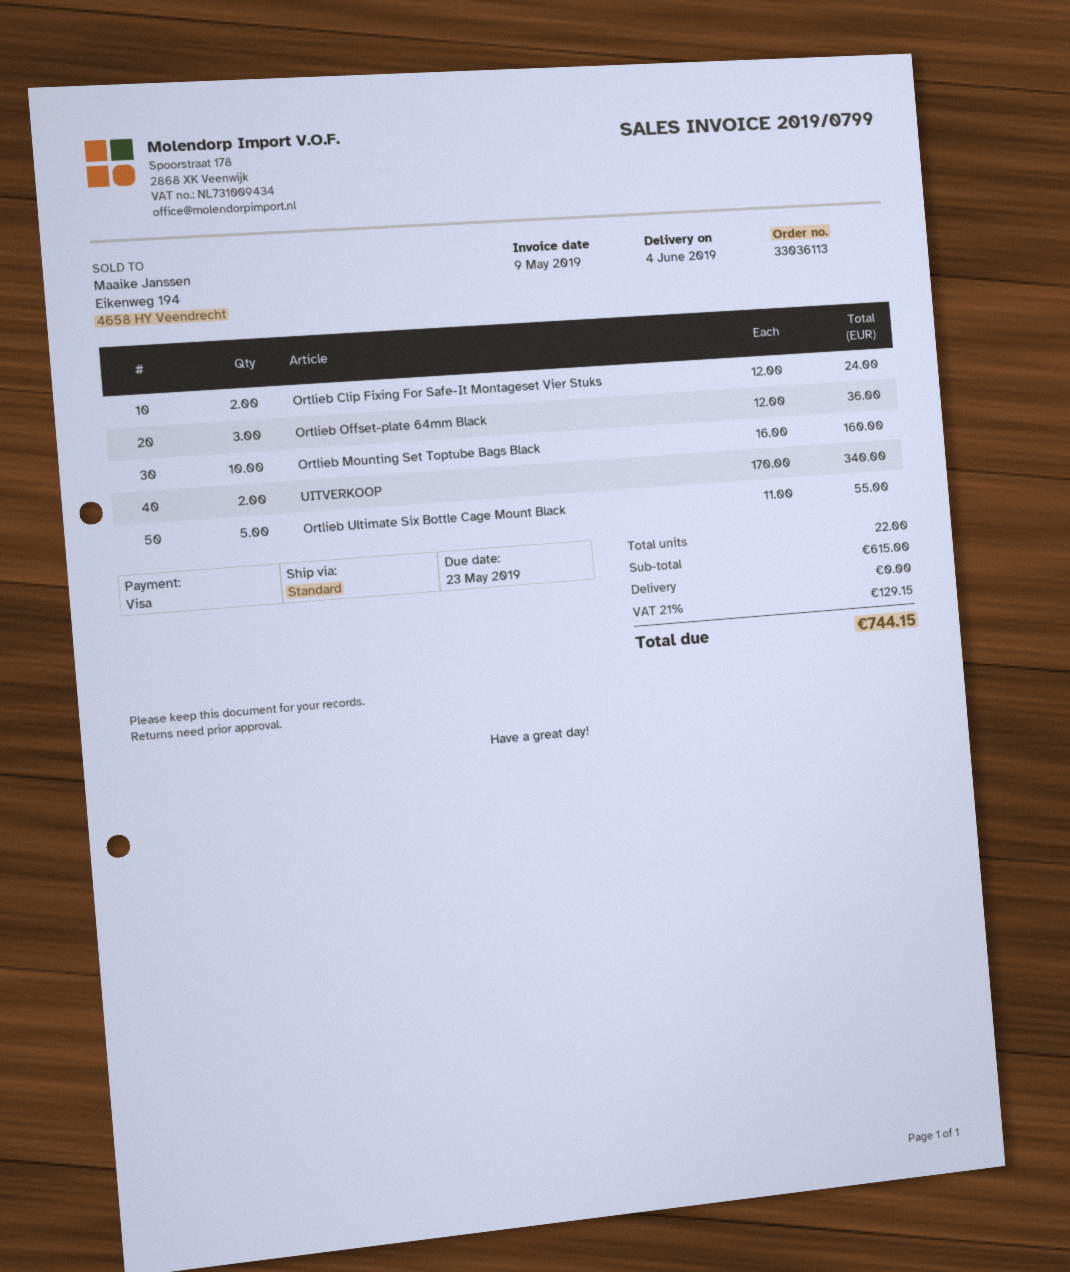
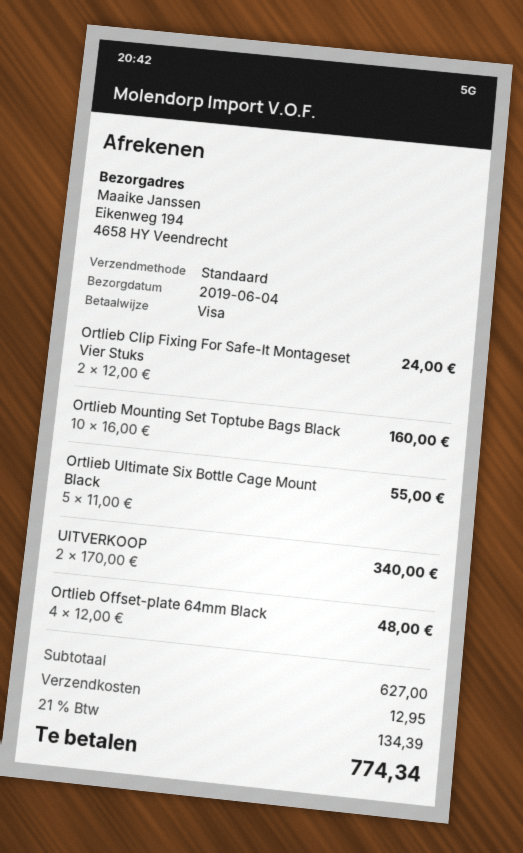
Ortlieb Offset-plate 64mm Black: 3 x 12.00 = 36.00 -> 4 x 12.00 = 48.00
subtotal: 615.00 -> 627.00
shipping: 0.00 -> 12.95
tax: 21% = 129.15 -> 21% = 134.39
total: 744.15 -> 774.34

